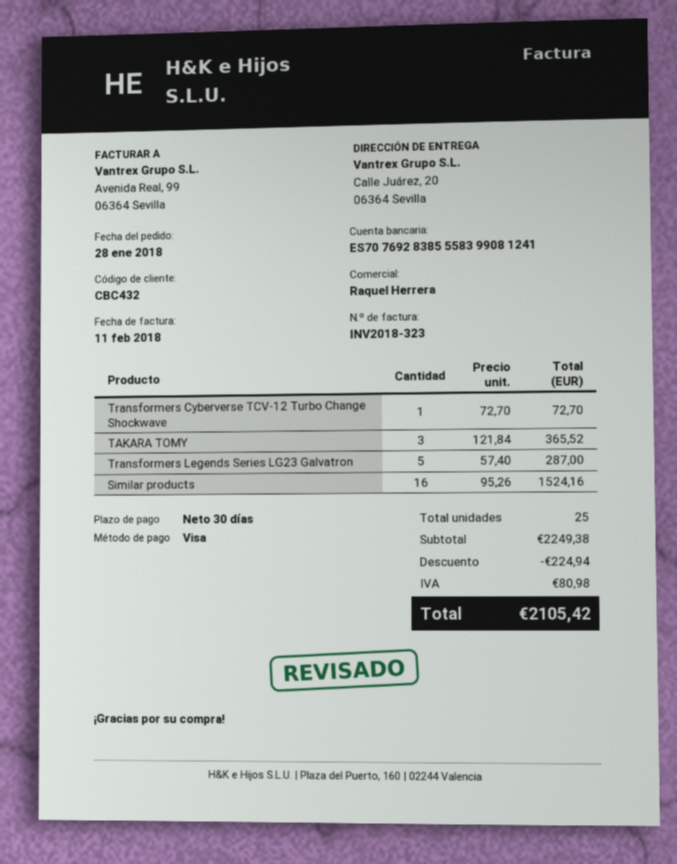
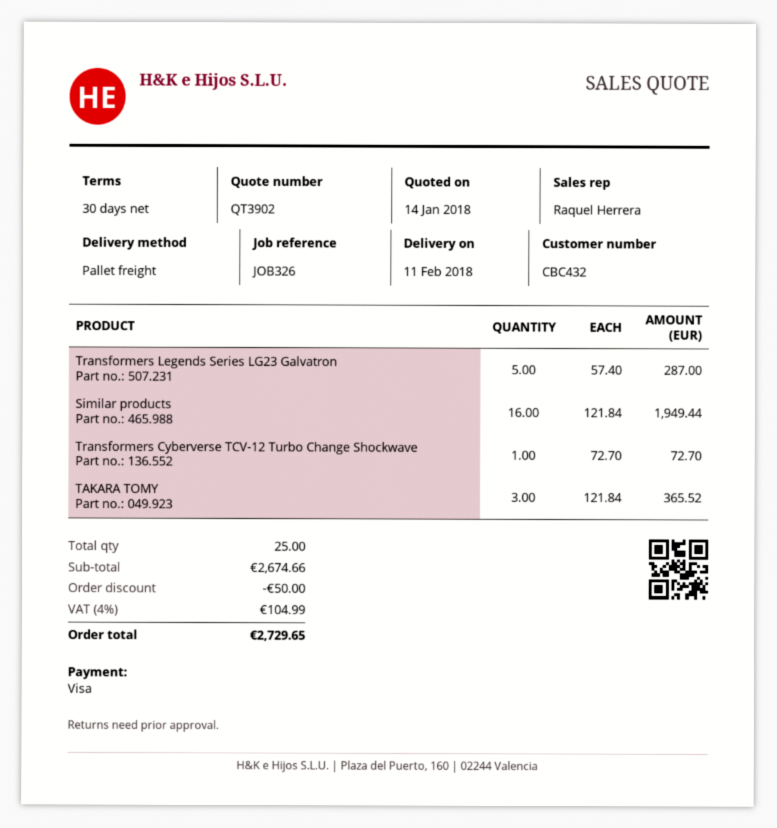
Similar products: 16 x 95.26 = 1524.16 -> 16 x 121.84 = 1949.44
subtotal: 2249.38 -> 2674.66
discount: 224.94 -> 50.00
tax: 80.98 -> 104.99
total: 2105.42 -> 2729.65

